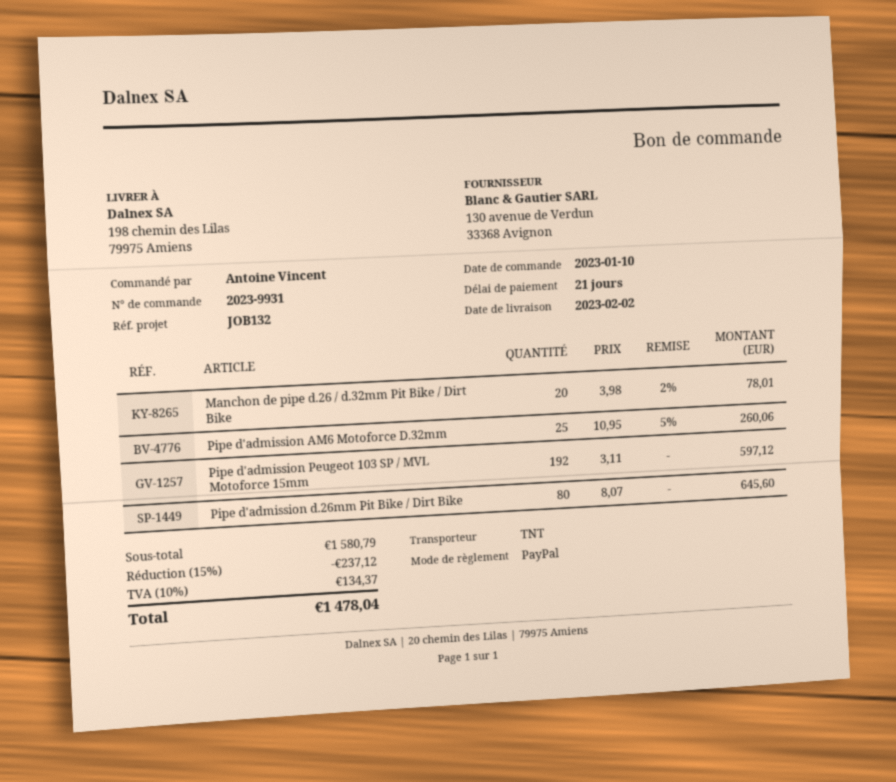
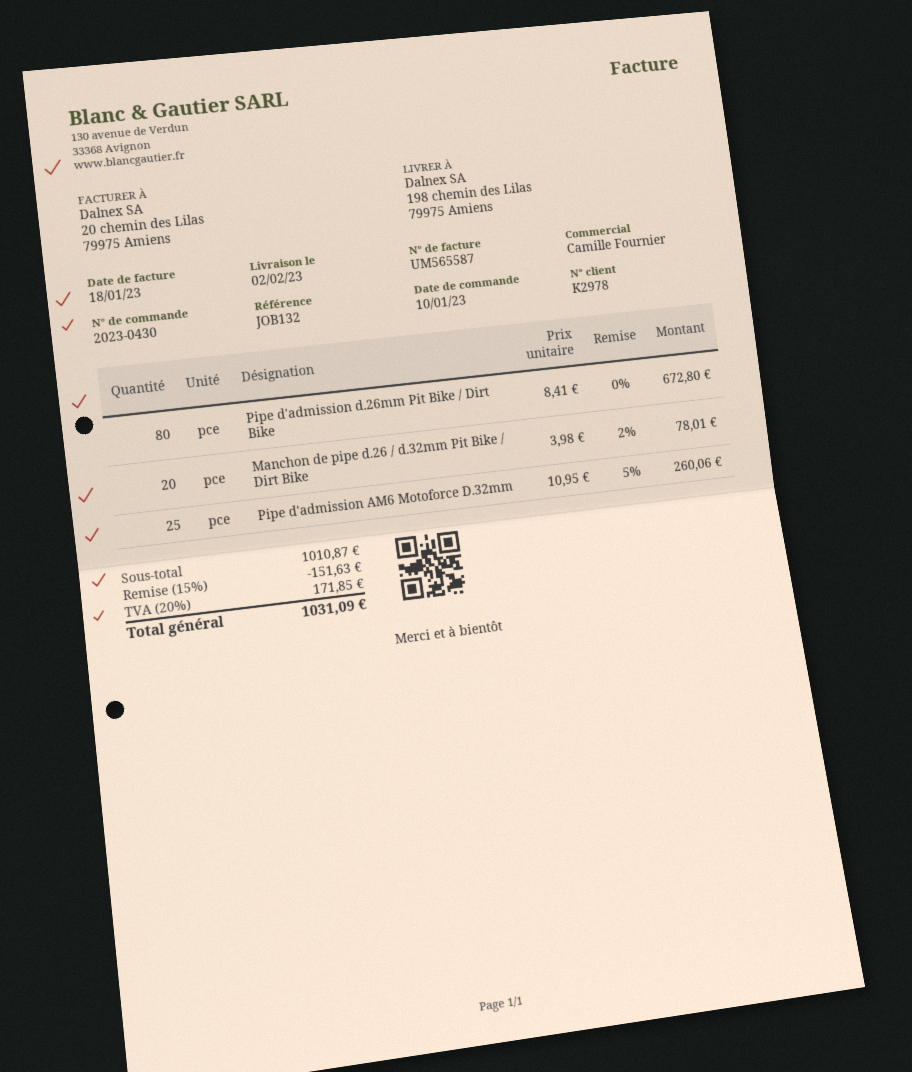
order number: 2023-9931 -> 2023-0430
Pipe d'admission Peugeot 103 SP / MVL Motoforce 15mm: 192 x 3.11 = 597.12 -> none
Pipe d'admission d.26mm Pit Bike / Dirt Bike: 80 x 8.07 = 645.60 -> 80 x 8.41 = 672.80
subtotal: 1580.79 -> 1010.87
discount: 15% = 237.12 -> 15% = 151.63
tax: 10% = 134.37 -> 20% = 171.85
total: 1478.04 -> 1031.09

